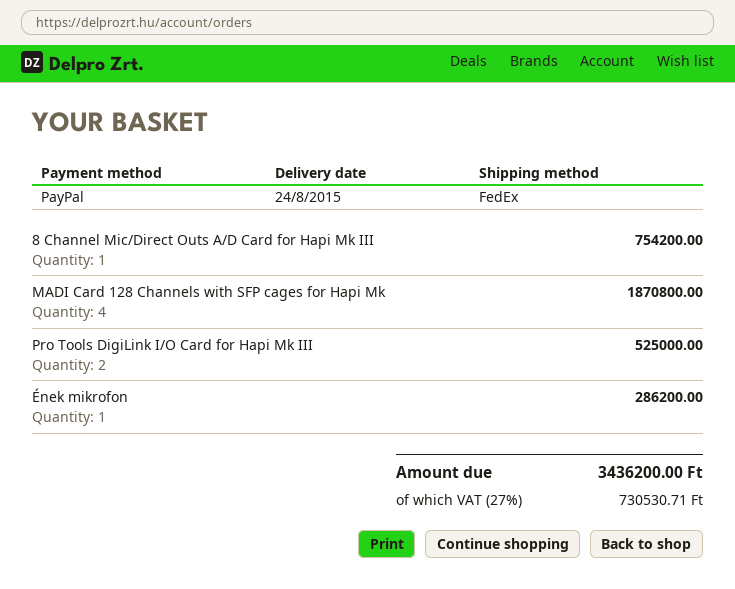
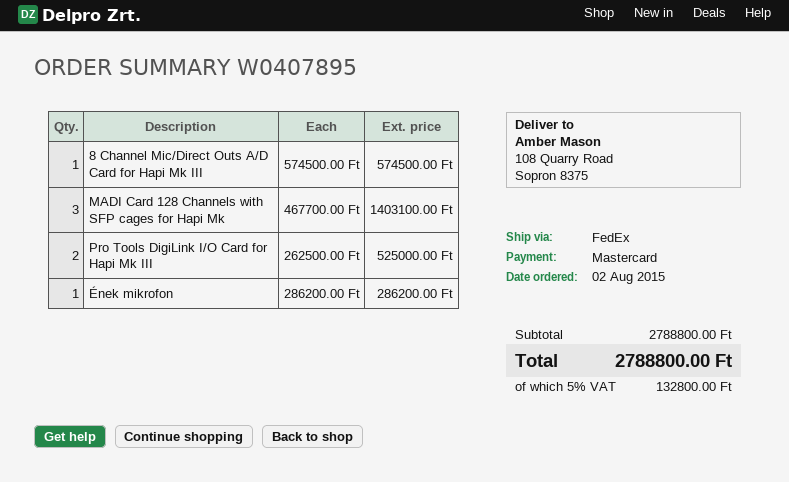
payment method: PayPal -> Mastercard
8 Channel Mic/Direct Outs A/D Card for Hapi Mk III: 1 for 754200.00 -> 1 for 574500.00
MADI Card 128 Channels with SFP cages for Hapi Mk: 4 for 1870800.00 -> 3 for 1403100.00
tax: 27% = 730530.71 -> 5% = 132800.00
total: 3436200.00 -> 2788800.00

